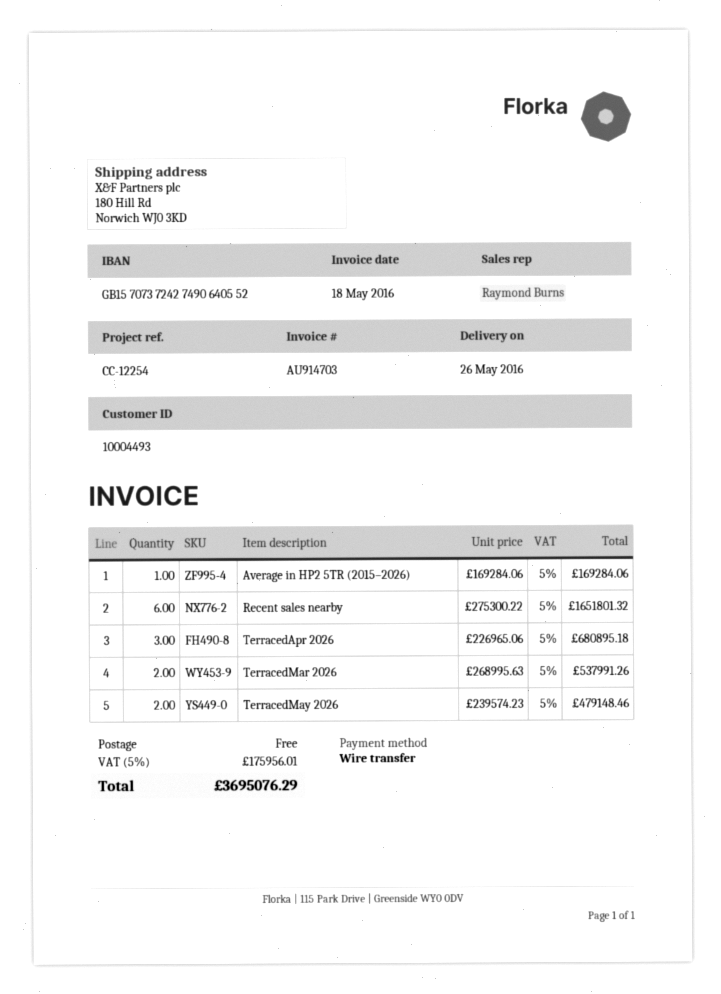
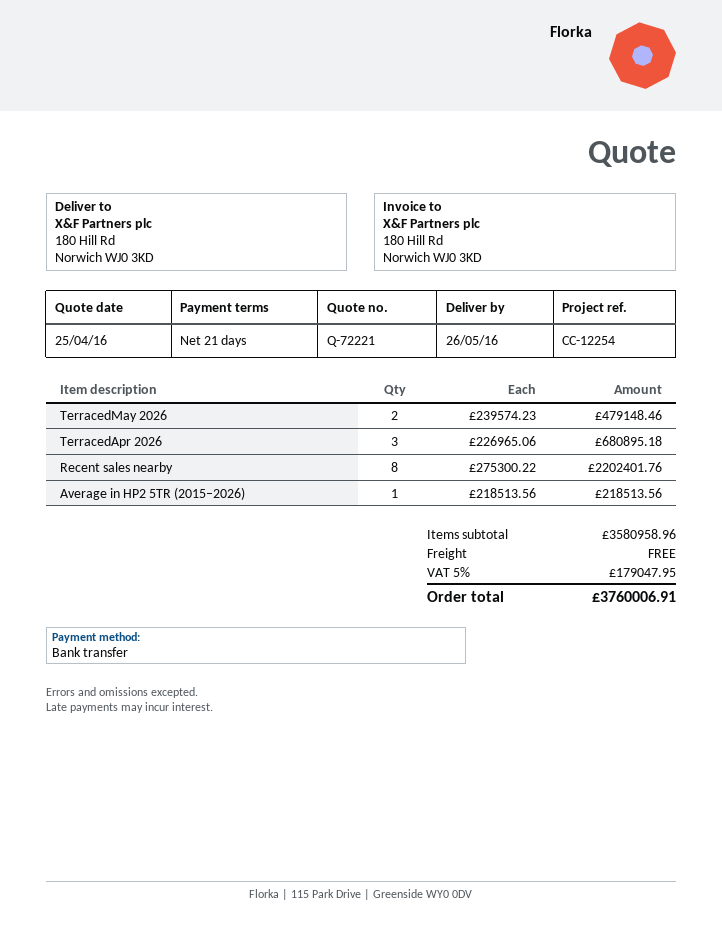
Average in HP2 5TR (2015–2026): 1 x 169284.06 = 169284.06 -> 1 x 218513.56 = 218513.56
Recent sales nearby: 6 x 275300.22 = 1651801.32 -> 8 x 275300.22 = 2202401.76
TerracedMar 2026: 2 x 268995.63 = 537991.26 -> none
tax: 5% = 175956.01 -> 5% = 179047.95
total: 3695076.29 -> 3760006.91

